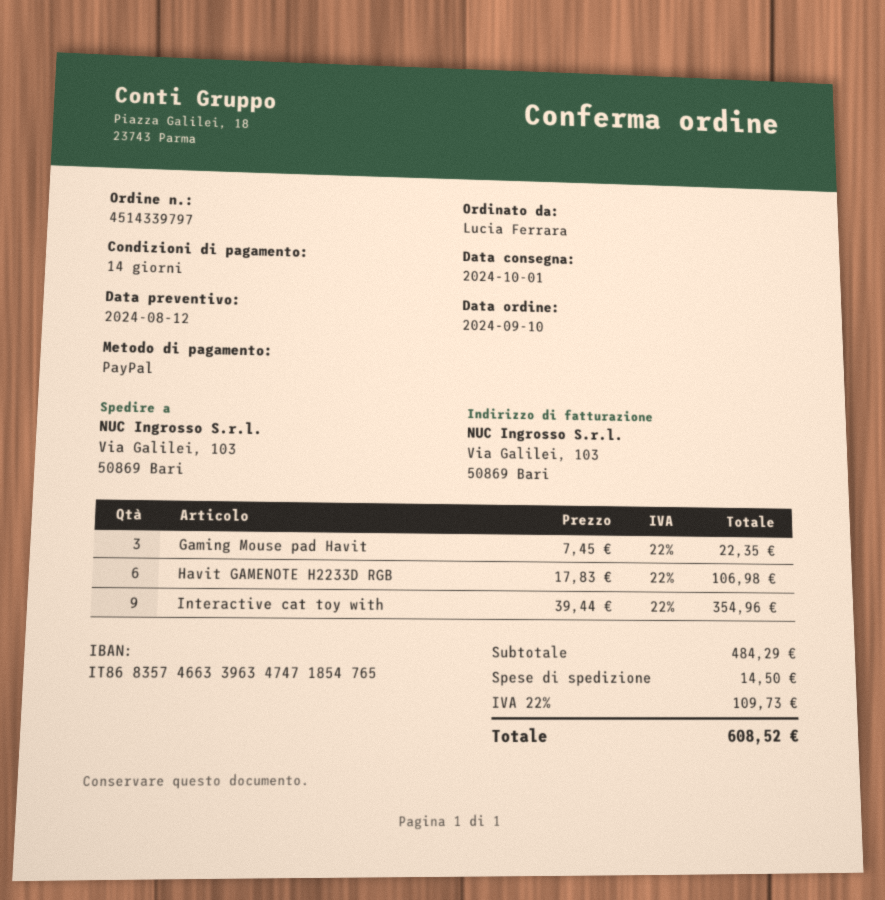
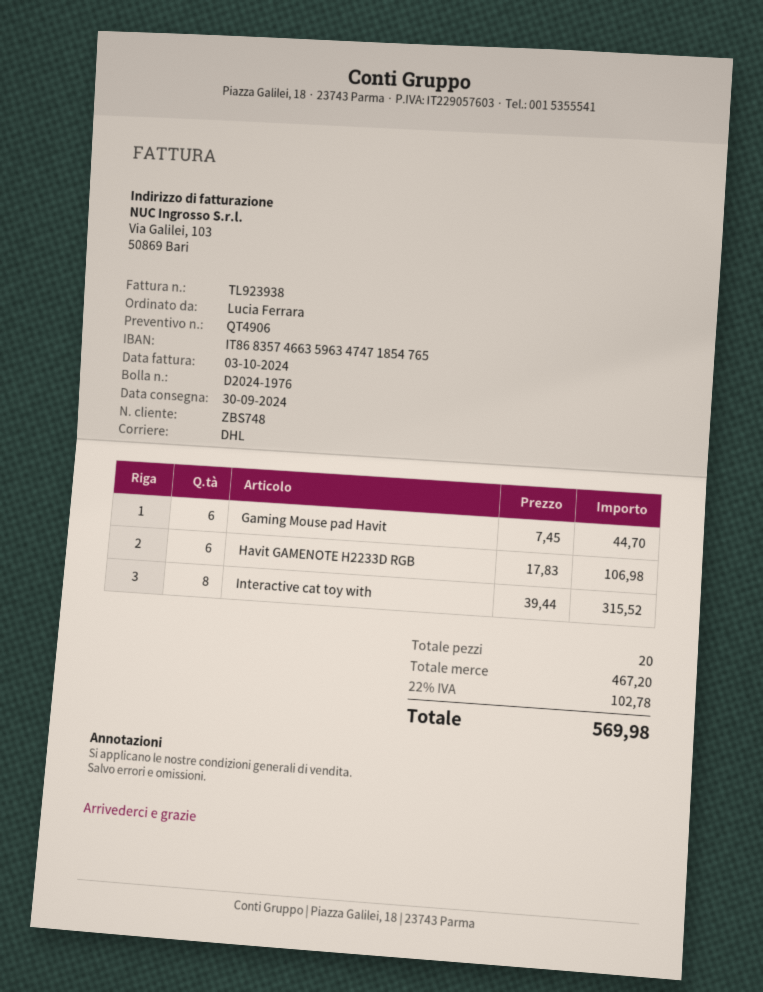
delivery date: 2024-10-01 -> 2024-09-30
bank account: IT8683574663396347471854765 -> IT8683574663596347471854765
Gaming Mouse pad Havit: 3 x 7.45 = 22.35 -> 6 x 7.45 = 44.70
Interactive cat toy with: 9 x 39.44 = 354.96 -> 8 x 39.44 = 315.52
subtotal: 484.29 -> 467.20
shipping: 14.50 -> none
tax: 22% = 109.73 -> 22% = 102.78
total: 608.52 -> 569.98

